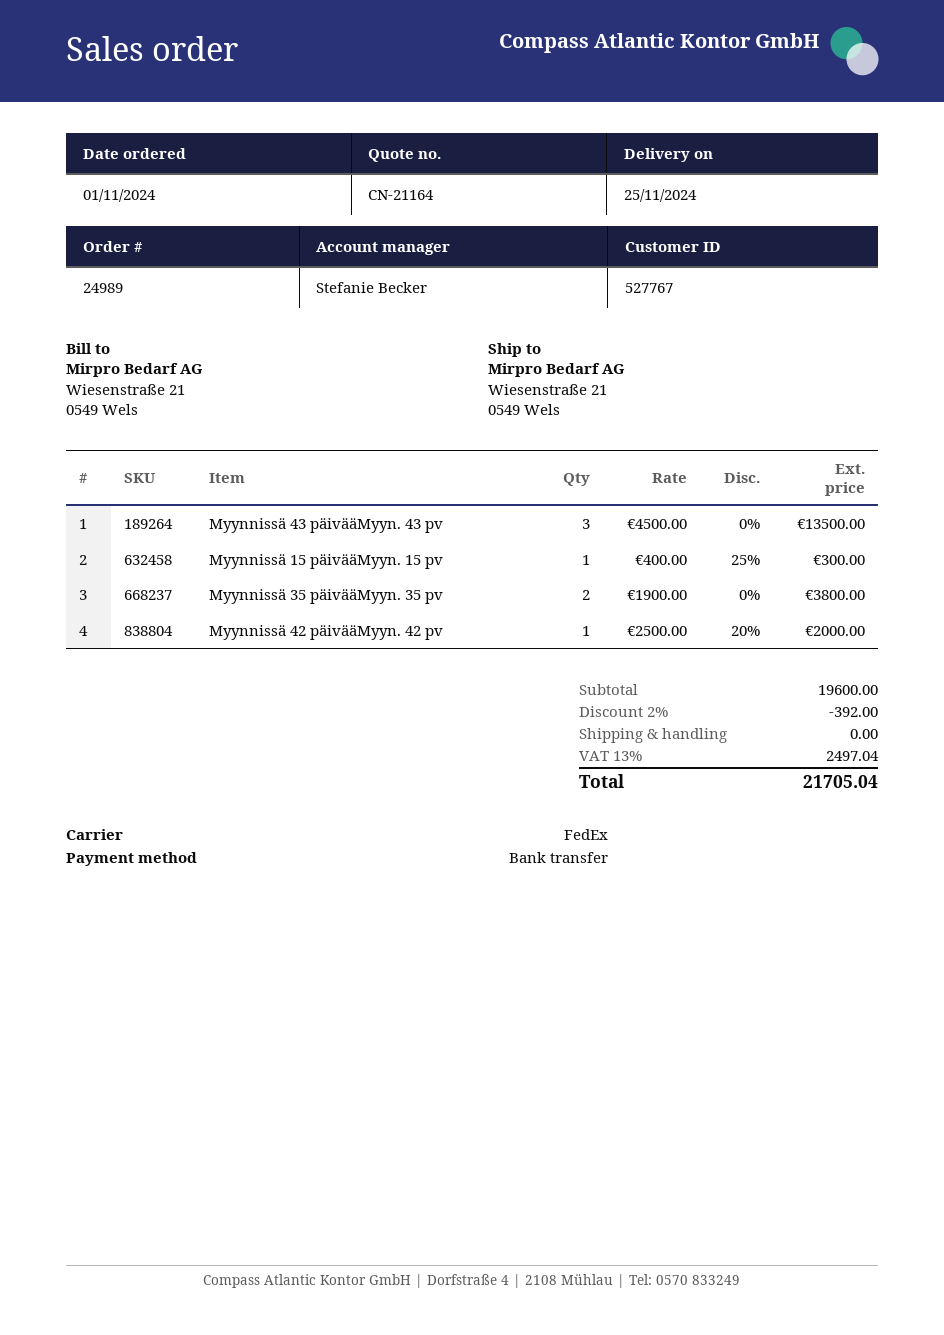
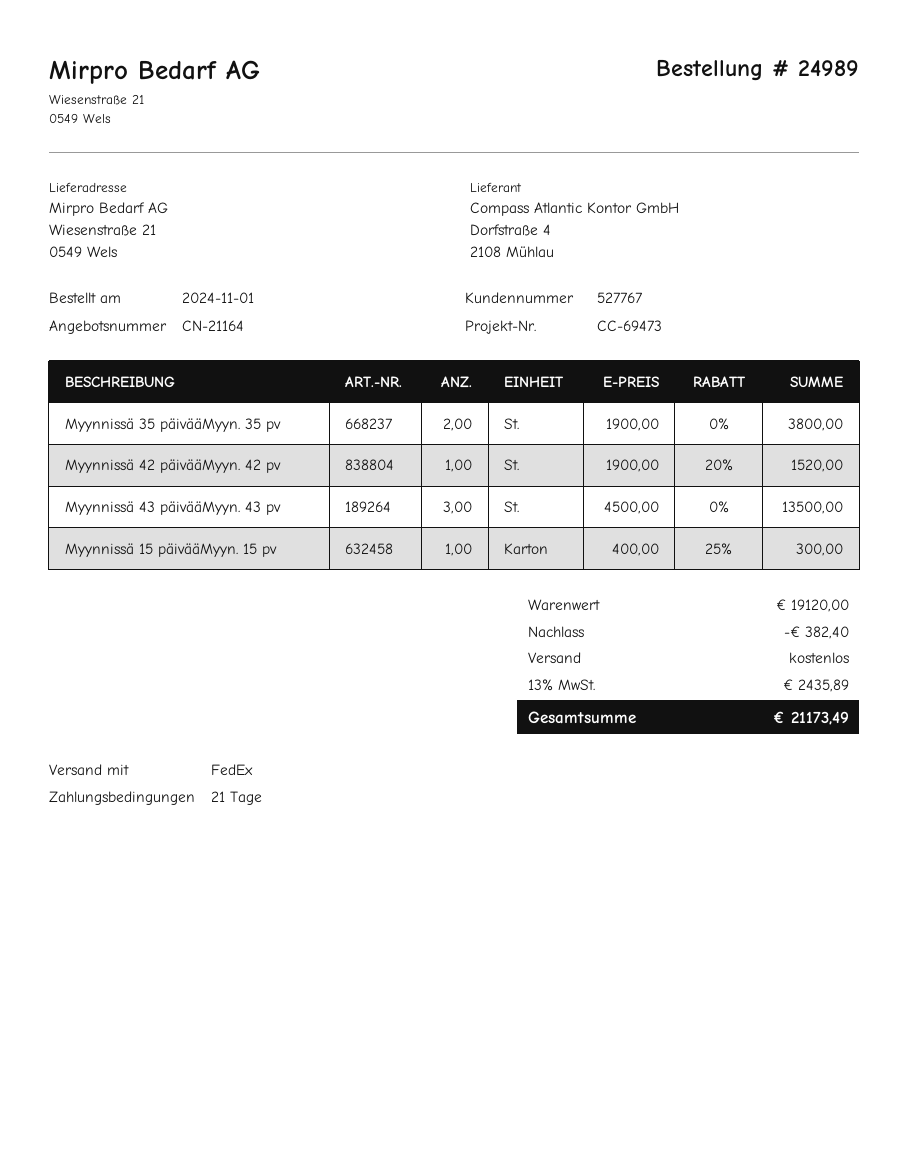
Myynnissä 42 päivääMyyn. 42 pv: 1 x 2500.00 - 20% = 2000.00 -> 1 x 1900.00 - 20% = 1520.00
subtotal: 19600.00 -> 19120.00
discount: 392.00 -> 382.40
tax: 13% = 2497.04 -> 13% = 2435.89
total: 21705.04 -> 21173.49

